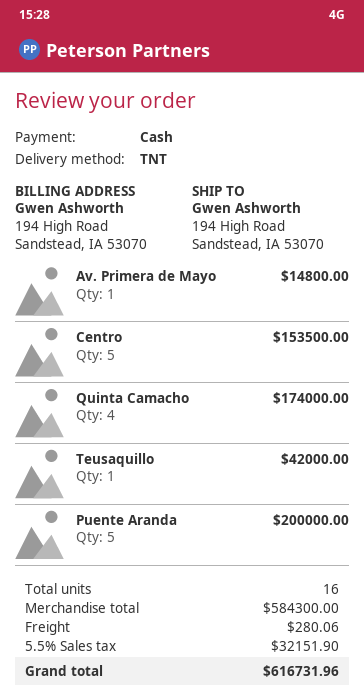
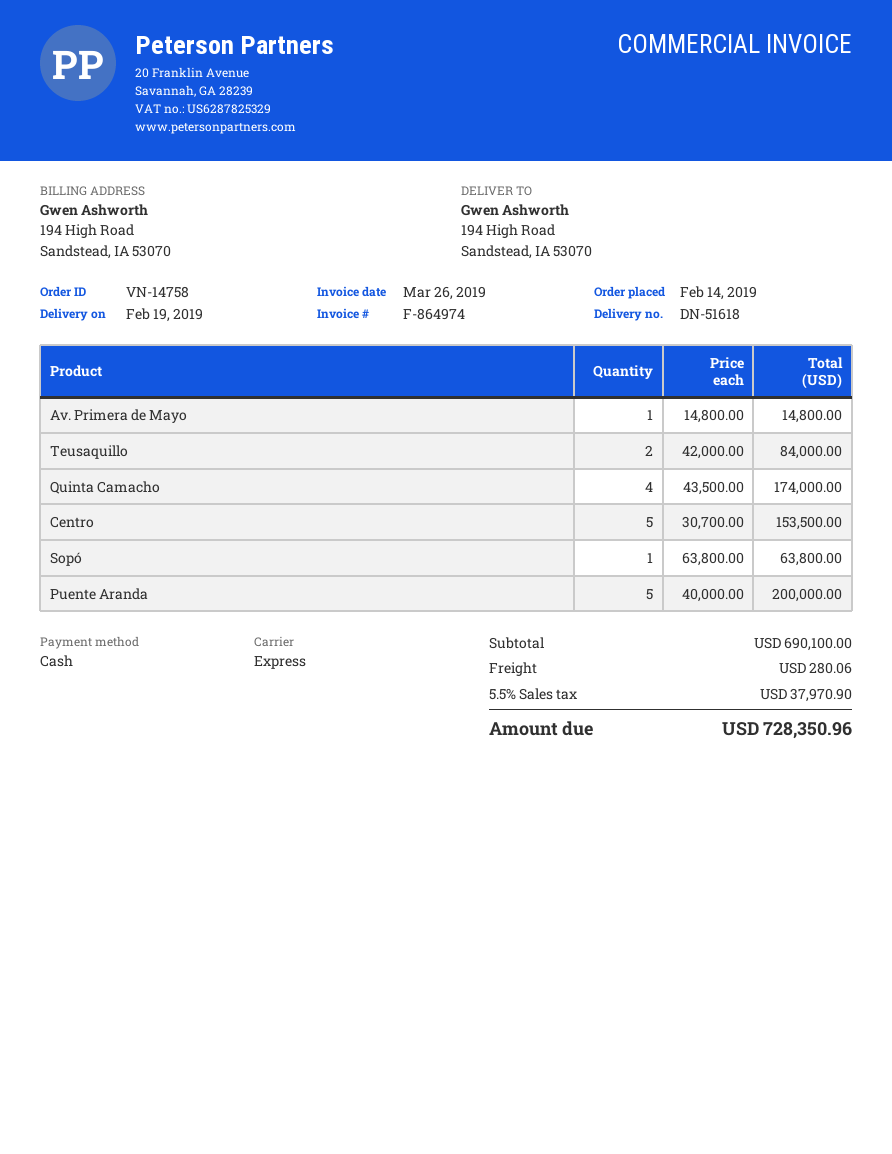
shipping method: TNT -> express
Teusaquillo: 1 for 42000.00 -> 2 for 84000.00
Sopó: none -> 1 for 63800.00
subtotal: 584300.00 -> 690100.00
tax: 5.5% = 32151.90 -> 5.5% = 37970.90
total: 616731.96 -> 728350.96

